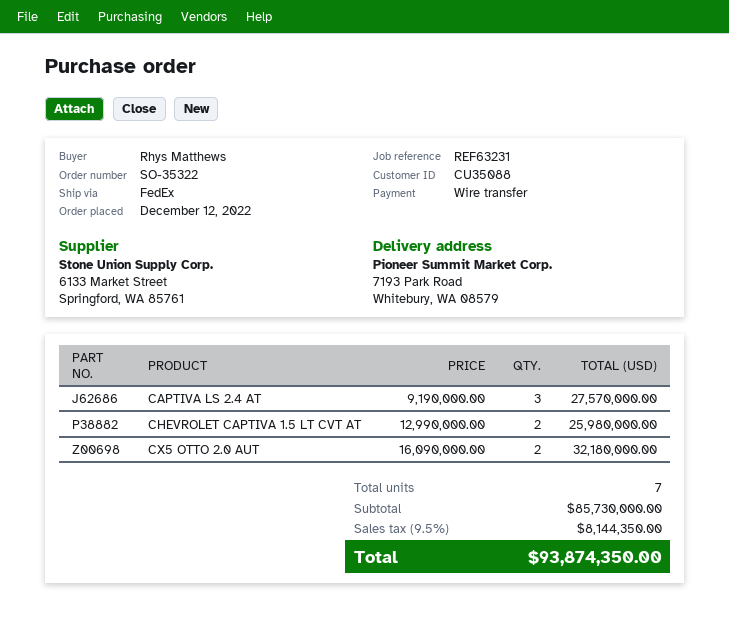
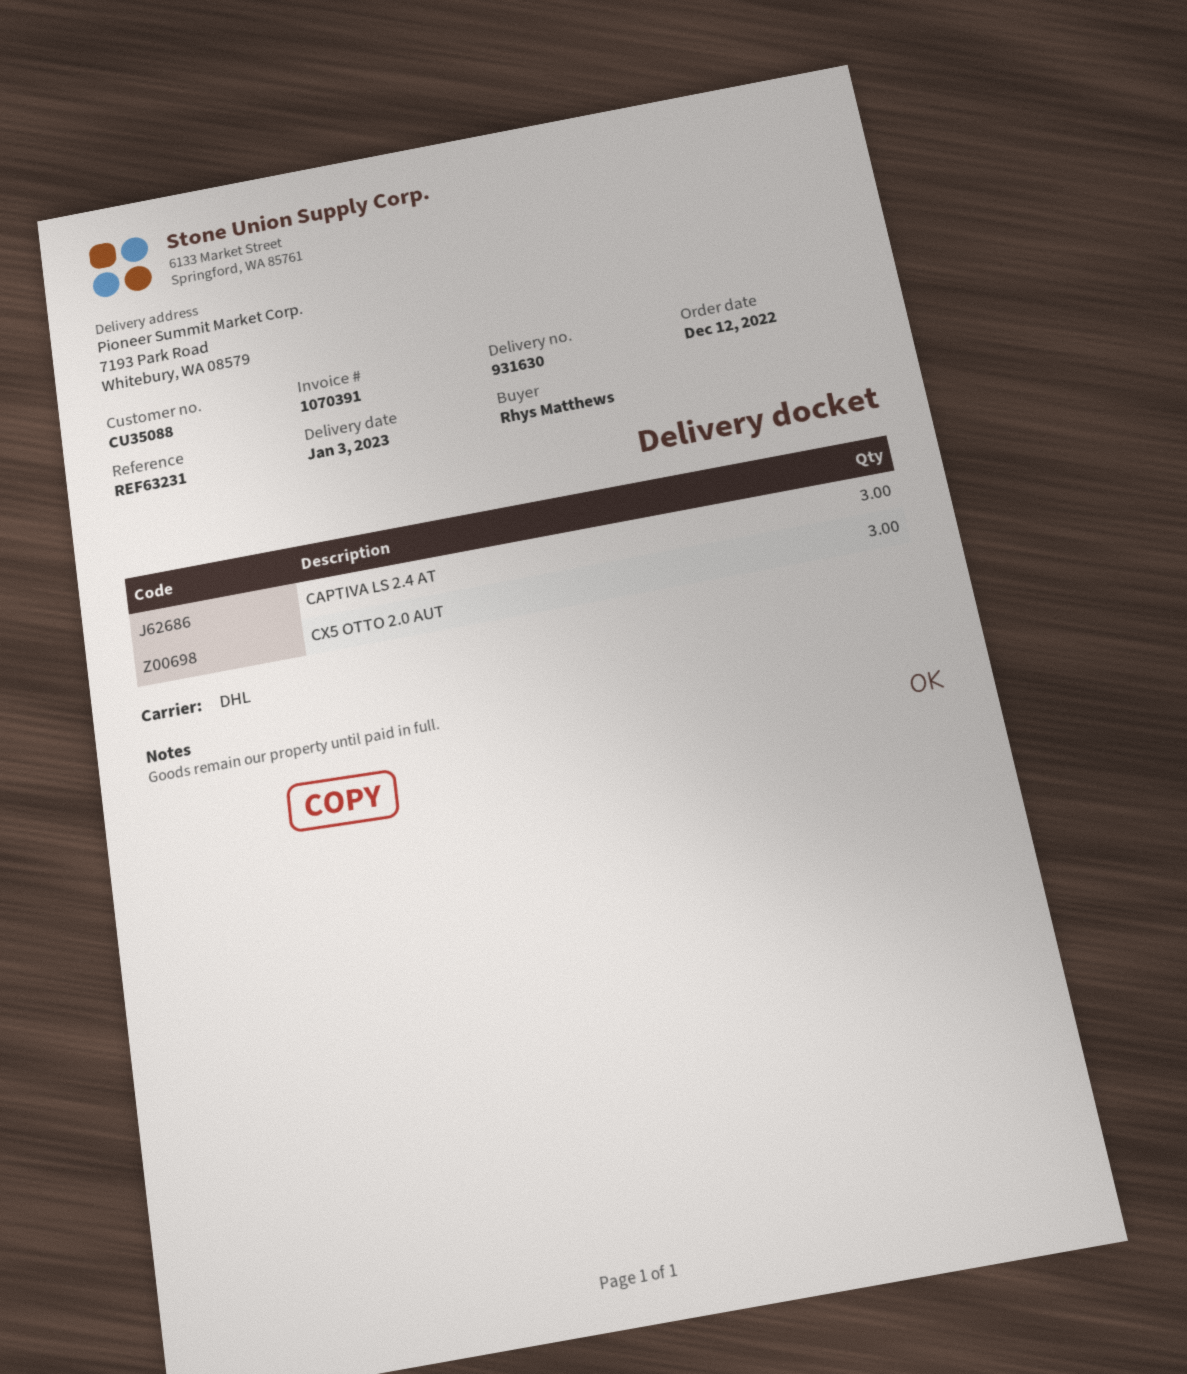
shipping method: FedEx -> DHL
CHEVROLET CAPTIVA 1.5 LT CVT AT: 2 -> none
CX5 OTTO 2.0 AUT: 2 -> 3

